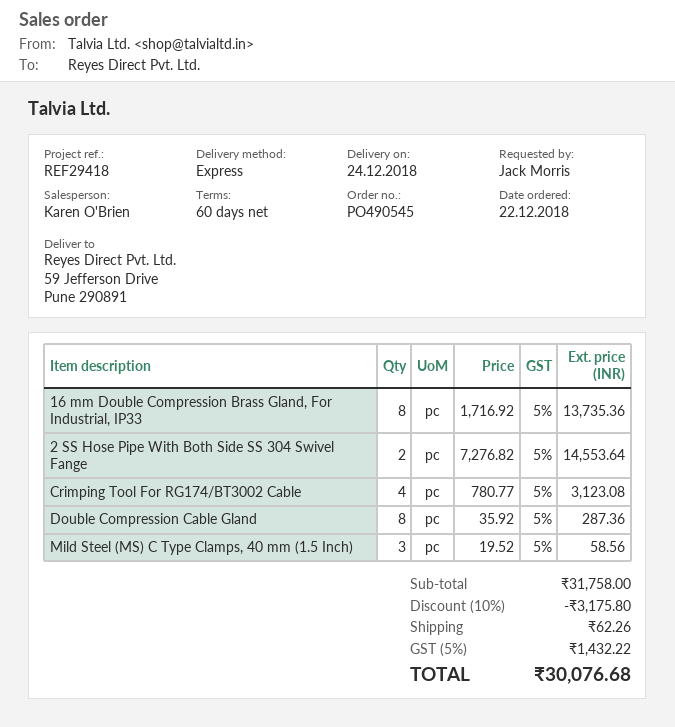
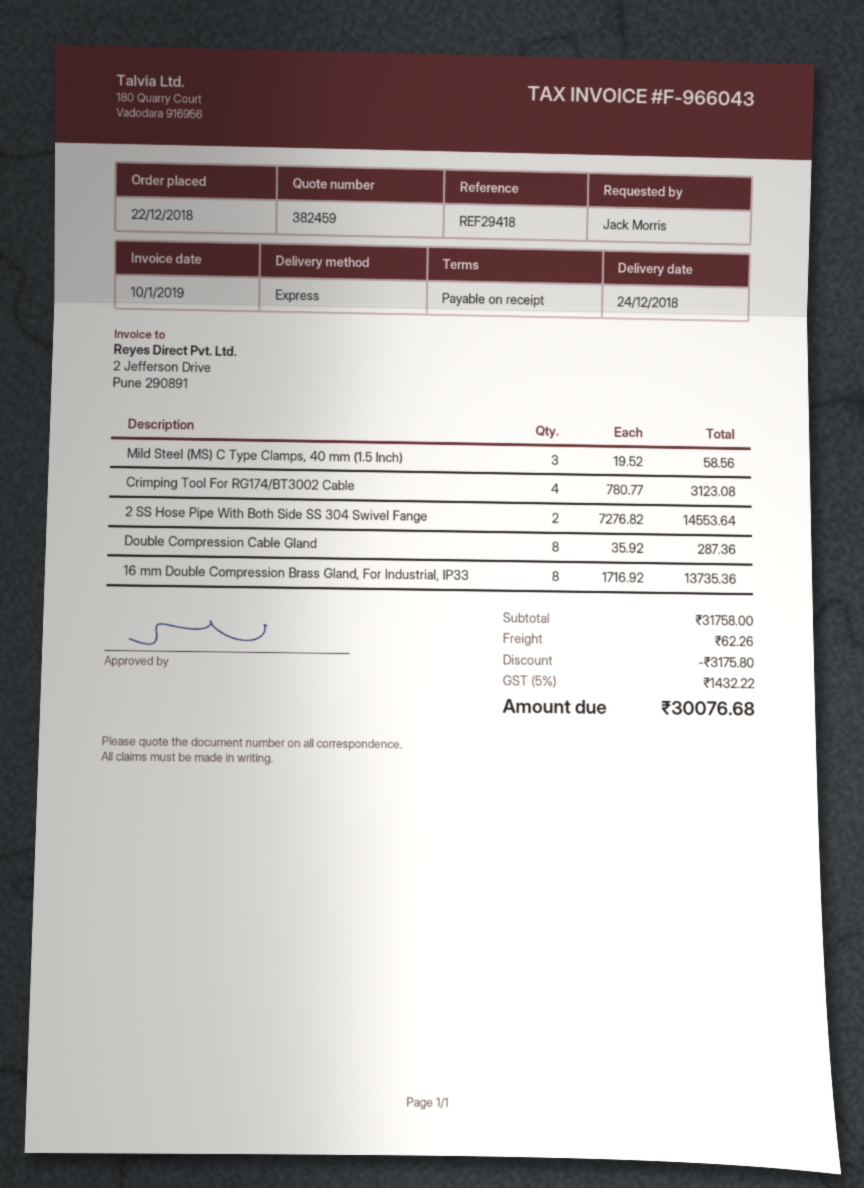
payment terms: 60 days -> on receipt

